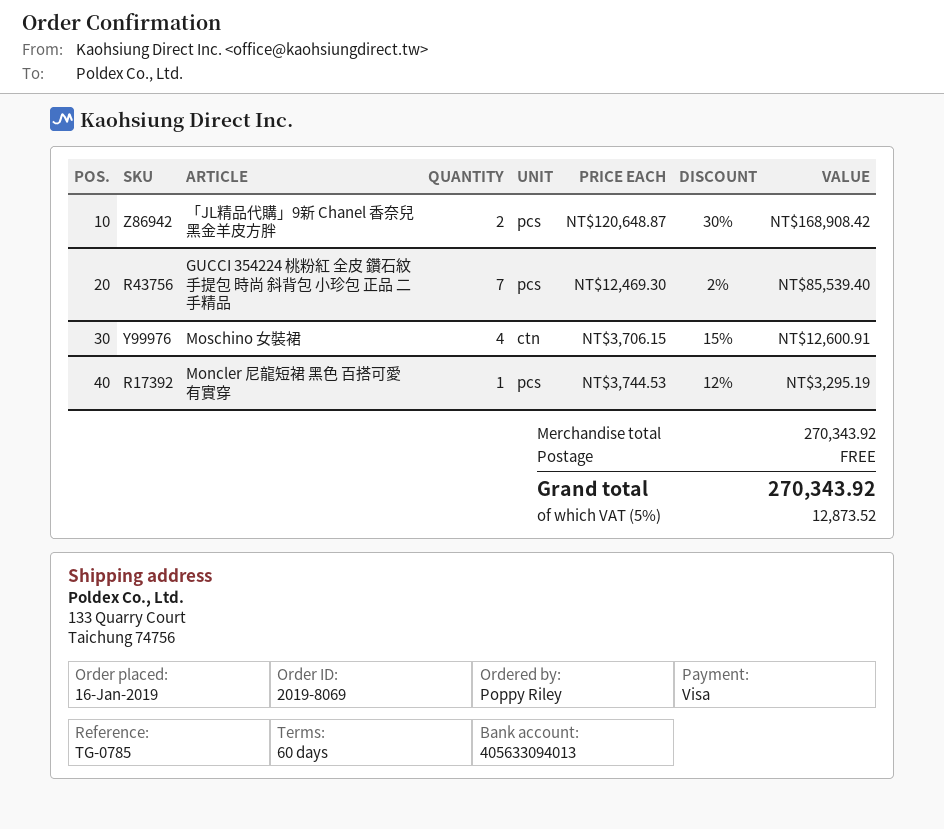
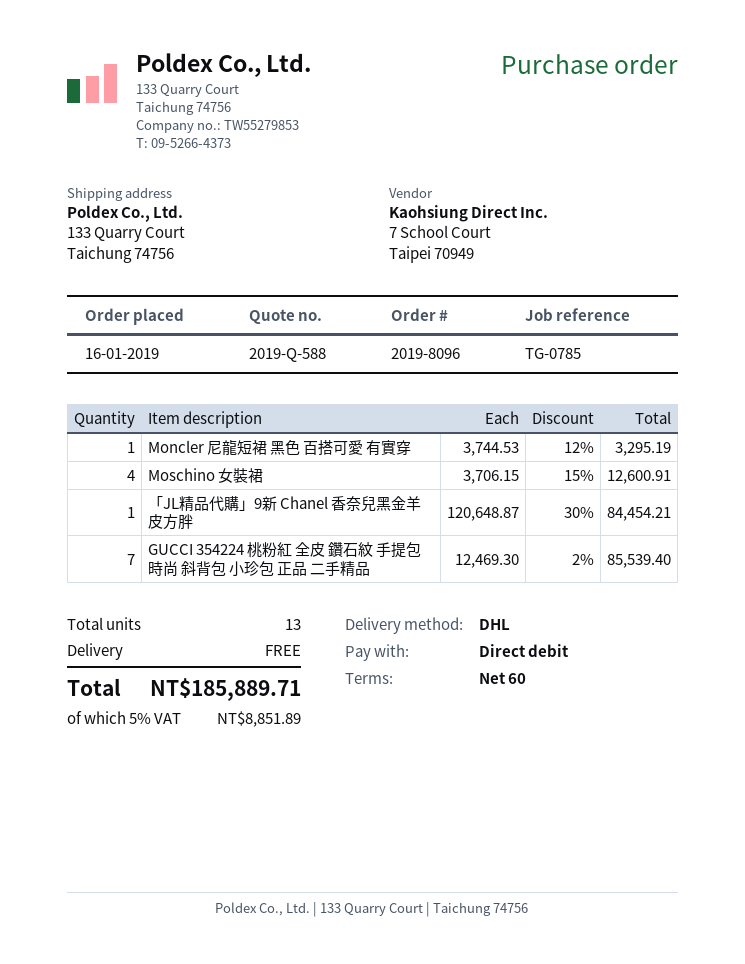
order number: 2019-8069 -> 2019-8096
payment method: Visa -> direct debit
「JL精品代購」9新 Chanel 香奈兒黑金羊皮方胖: 2 x 120648.87 - 30% = 168908.42 -> 1 x 120648.87 - 30% = 84454.21
tax: 5% = 12873.52 -> 5% = 8851.89
total: 270343.92 -> 185889.71

